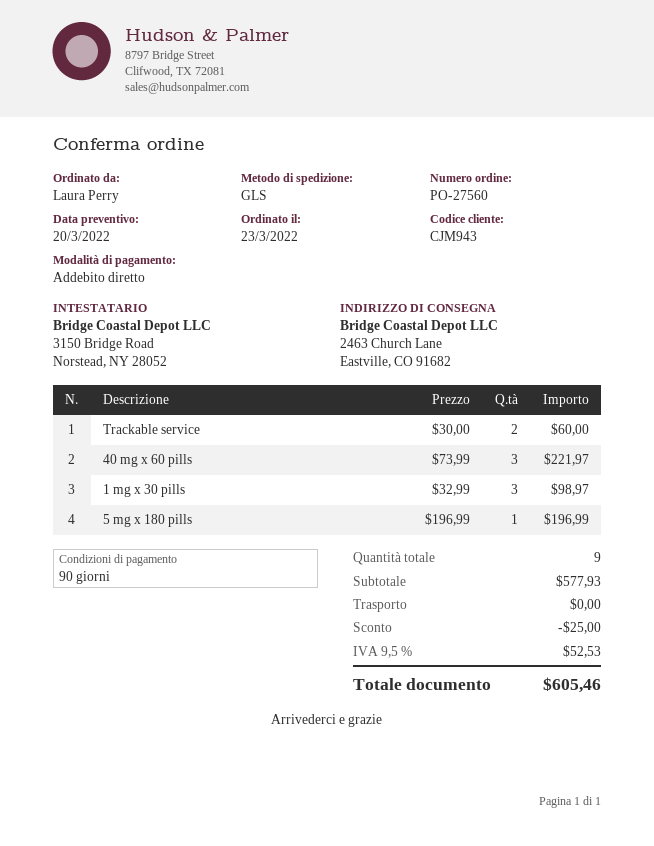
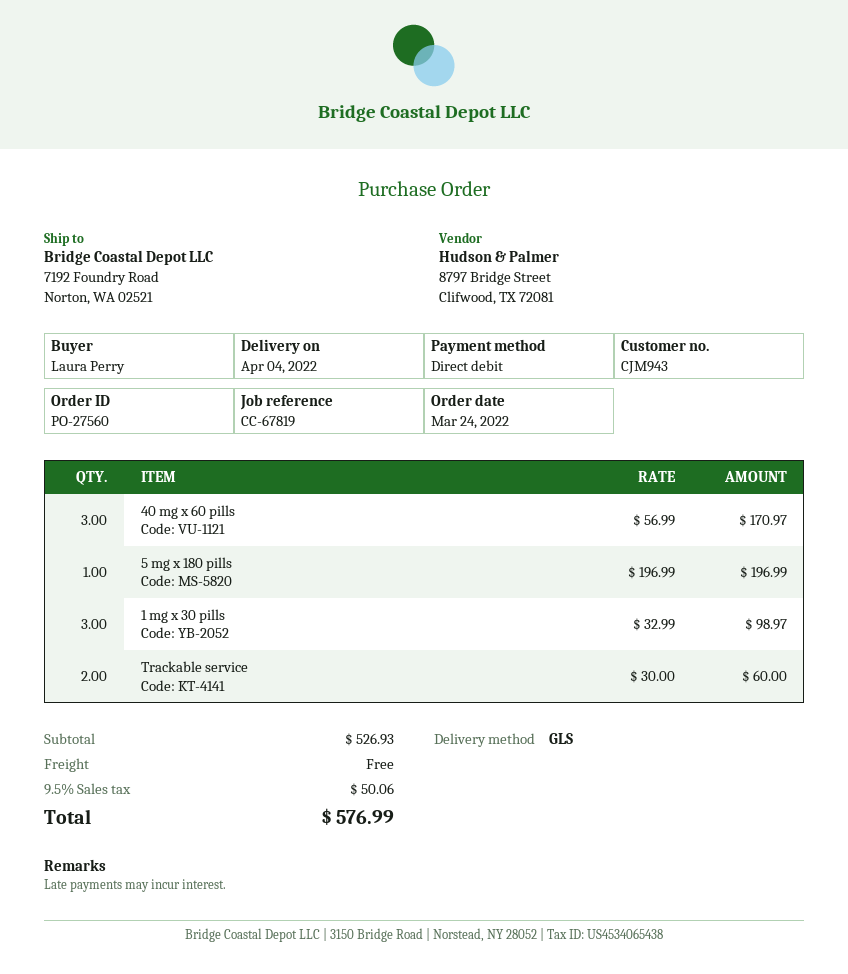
order date: 2022-03-23 -> 2022-03-24
ship to: 2463 Church Lane, Eastville, CO 91682 -> 7192 Foundry Road, Norton, WA 02521
40 mg x 60 pills: 3 x 73.99 = 221.97 -> 3 x 56.99 = 170.97
subtotal: 577.93 -> 526.93
discount: 25.00 -> none
tax: 9.5% = 52.53 -> 9.5% = 50.06
total: 605.46 -> 576.99

